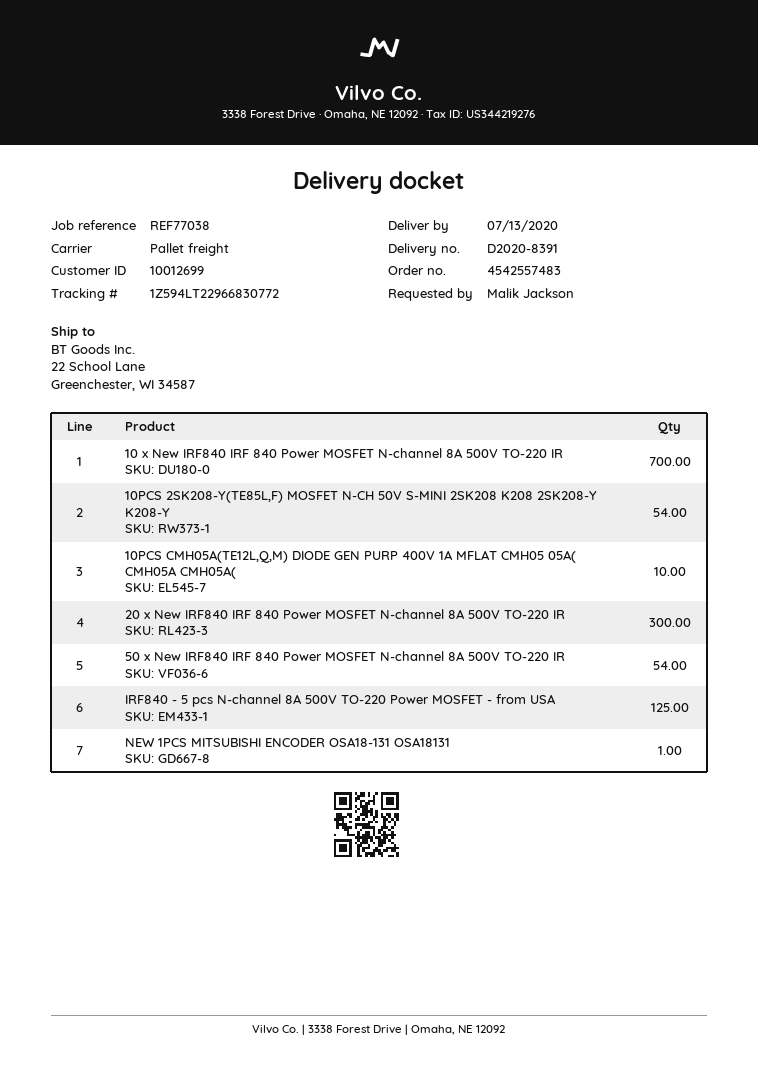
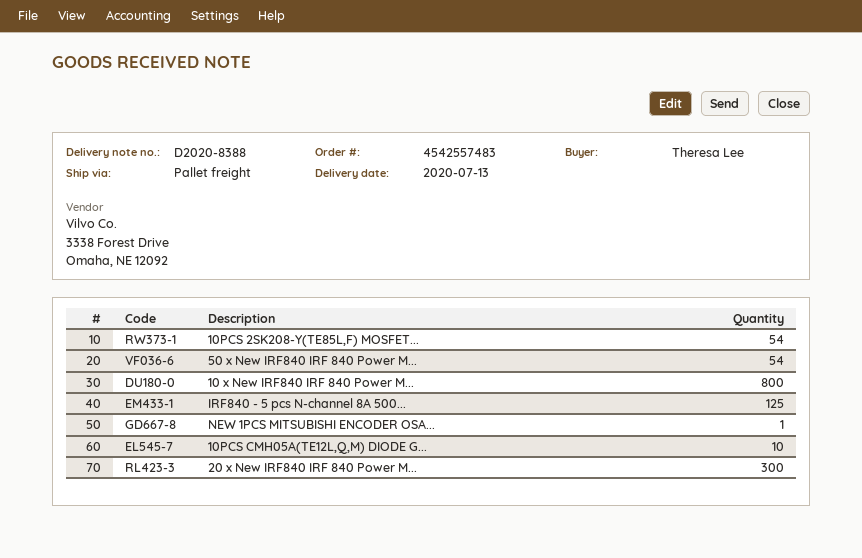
delivery note number: D2020-8391 -> D2020-8388
ordered by: Malik Jackson -> Theresa Lee
10 x New IRF840 IRF 840 Power MOSFET N-channel 8A 500V TO-220 IR: 700 -> 800

